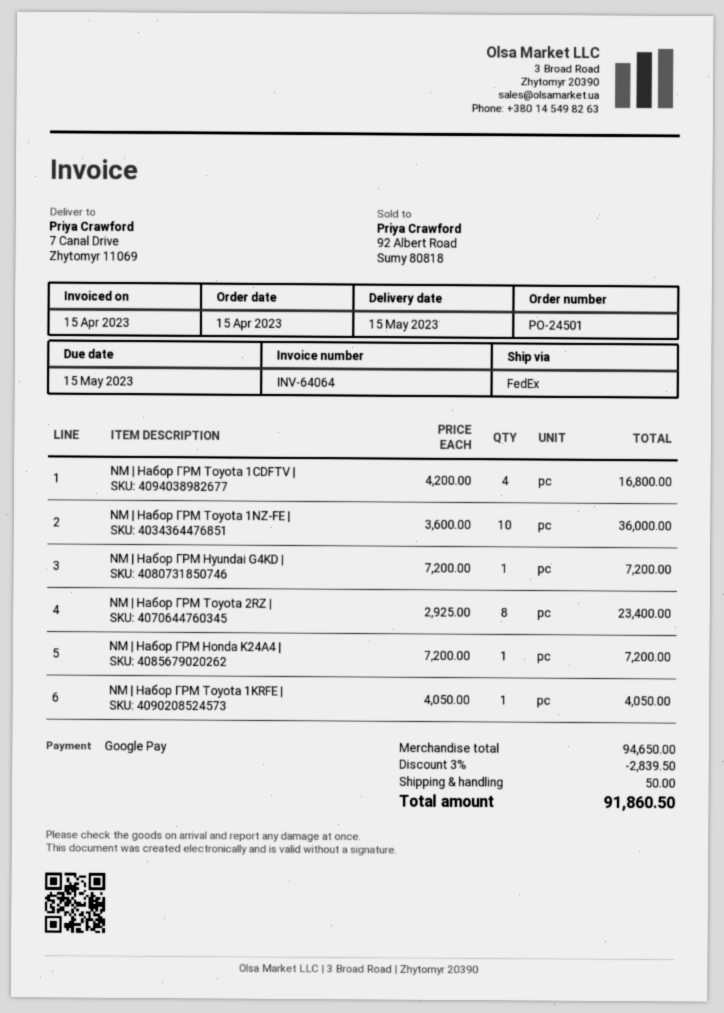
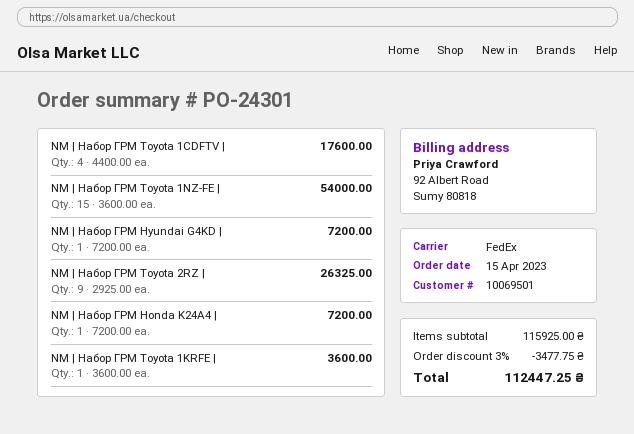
order number: PO-24501 -> PO-24301
NM | Набор ГРМ Toyota 1CDFTV |: 4 x 4200.00 = 16800.00 -> 4 x 4400.00 = 17600.00
NM | Набор ГРМ Toyota 1NZ-FE |: 10 x 3600.00 = 36000.00 -> 15 x 3600.00 = 54000.00
NM | Набор ГРМ Toyota 2RZ |: 8 x 2925.00 = 23400.00 -> 9 x 2925.00 = 26325.00
NM | Набор ГРМ Toyota 1KRFE |: 1 x 4050.00 = 4050.00 -> 1 x 3600.00 = 3600.00
subtotal: 94650.00 -> 115925.00
discount: 3% = 2839.50 -> 3% = 3477.75
shipping: 50.00 -> none
total: 91860.50 -> 112447.25

